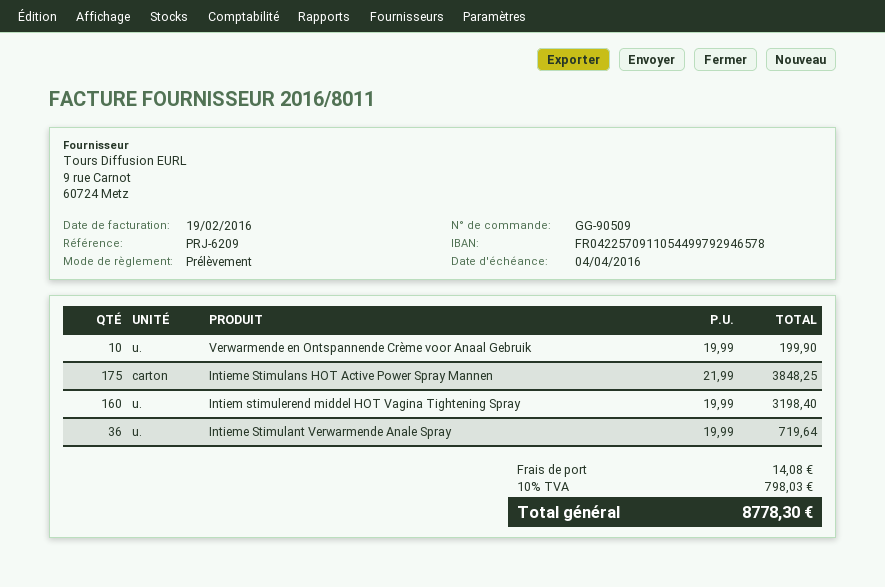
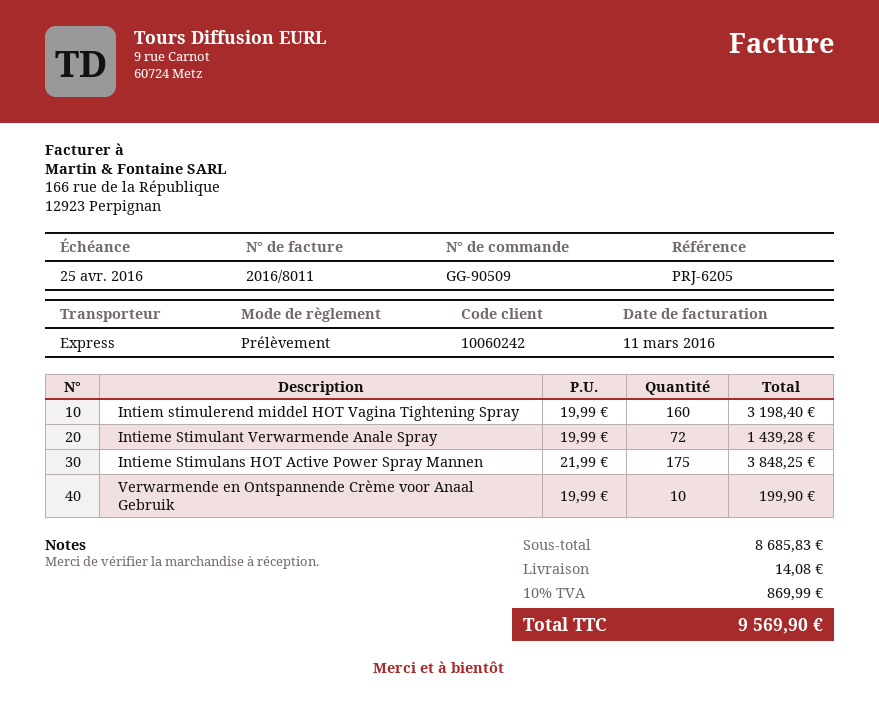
invoice date: 2016-02-19 -> 2016-03-11
due date: 2016-04-04 -> 2016-04-25
reference: PRJ-6209 -> PRJ-6205
Intieme Stimulant Verwarmende Anale Spray: 36 x 19.99 = 719.64 -> 72 x 19.99 = 1439.28
tax: 10% = 798.03 -> 10% = 869.99
total: 8778.30 -> 9569.90

